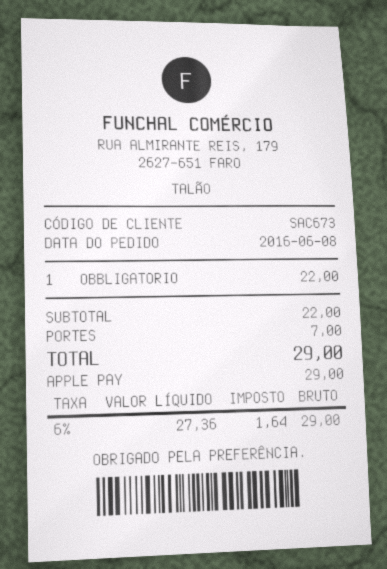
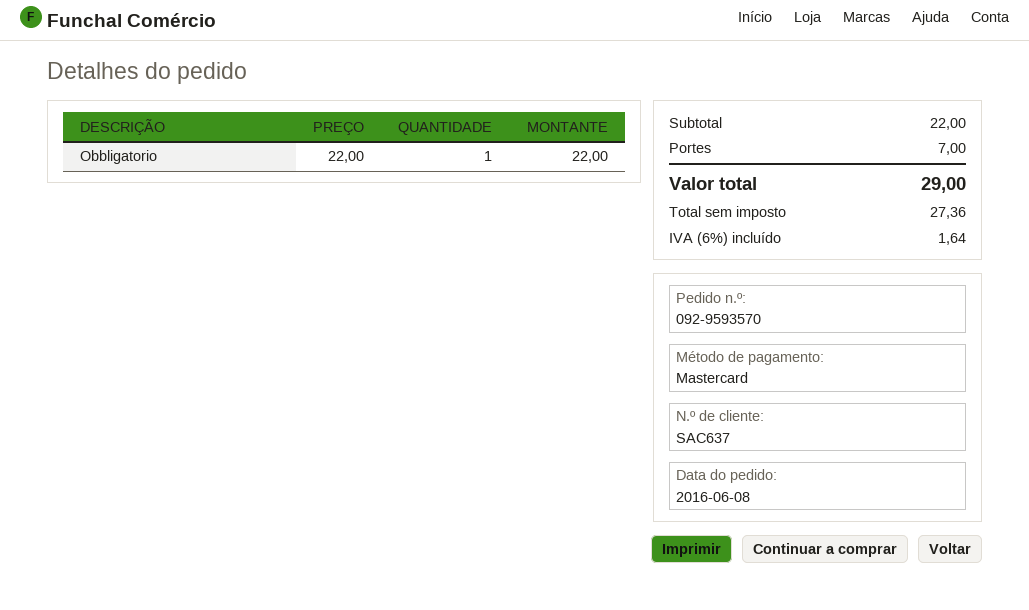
customer number: SAC673 -> SAC637
payment method: Apple Pay -> Mastercard

